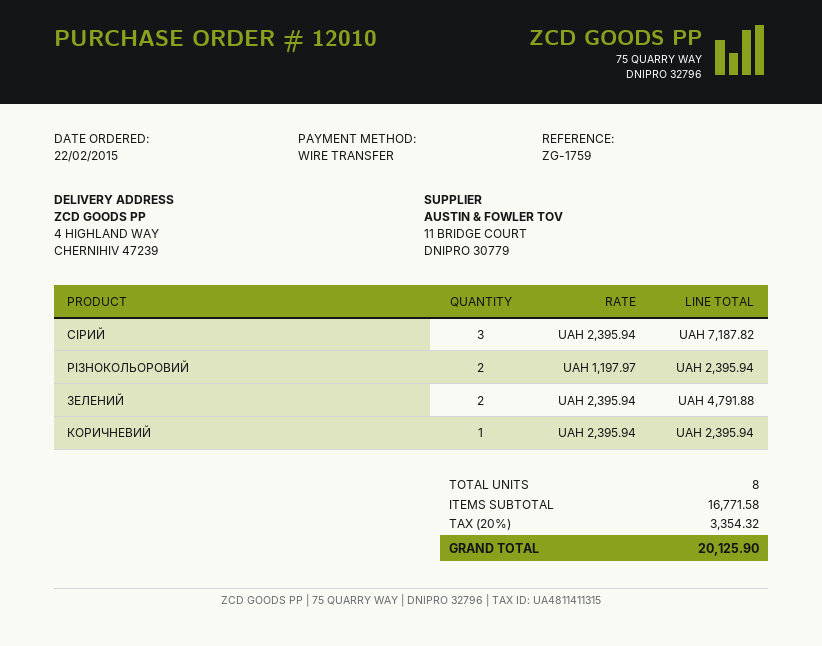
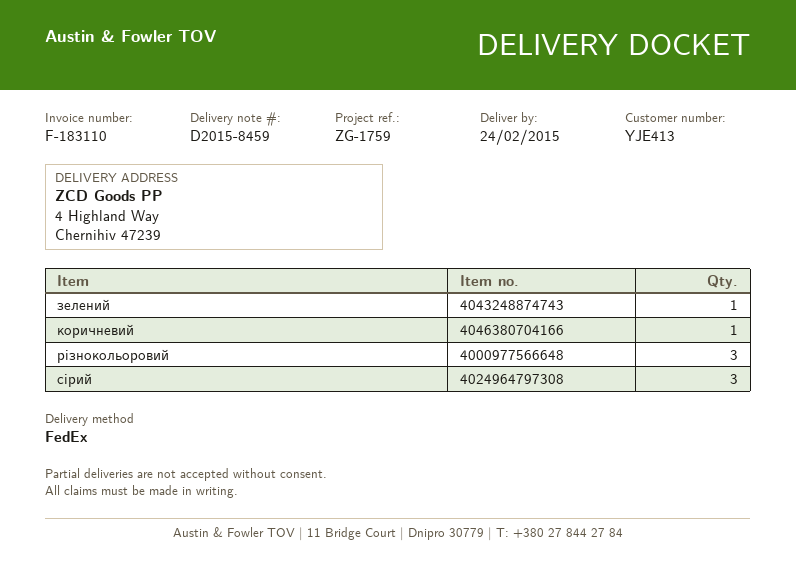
РІЗНОКОЛЬОРОВИЙ: 2 -> 3
ЗЕЛЕНИЙ: 2 -> 1

